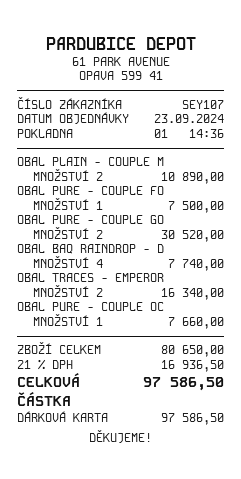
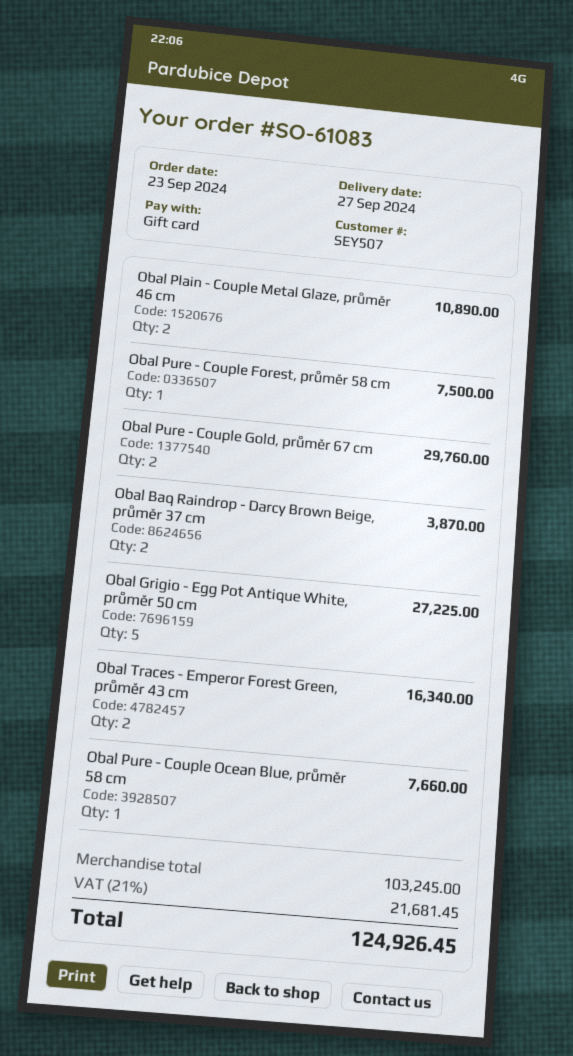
customer number: SEY107 -> SEY507
OBAL PURE - COUPLE GO: 2 for 30520.00 -> 2 for 29760.00
OBAL BAQ RAINDROP - D: 4 for 7740.00 -> 2 for 3870.00
Obal Grigio - Egg Pot Antique White, průměr 50 cm: none -> 5 for 27225.00
subtotal: 80650.00 -> 103245.00
tax: 21% = 16936.50 -> 21% = 21681.45
total: 97586.50 -> 124926.45

